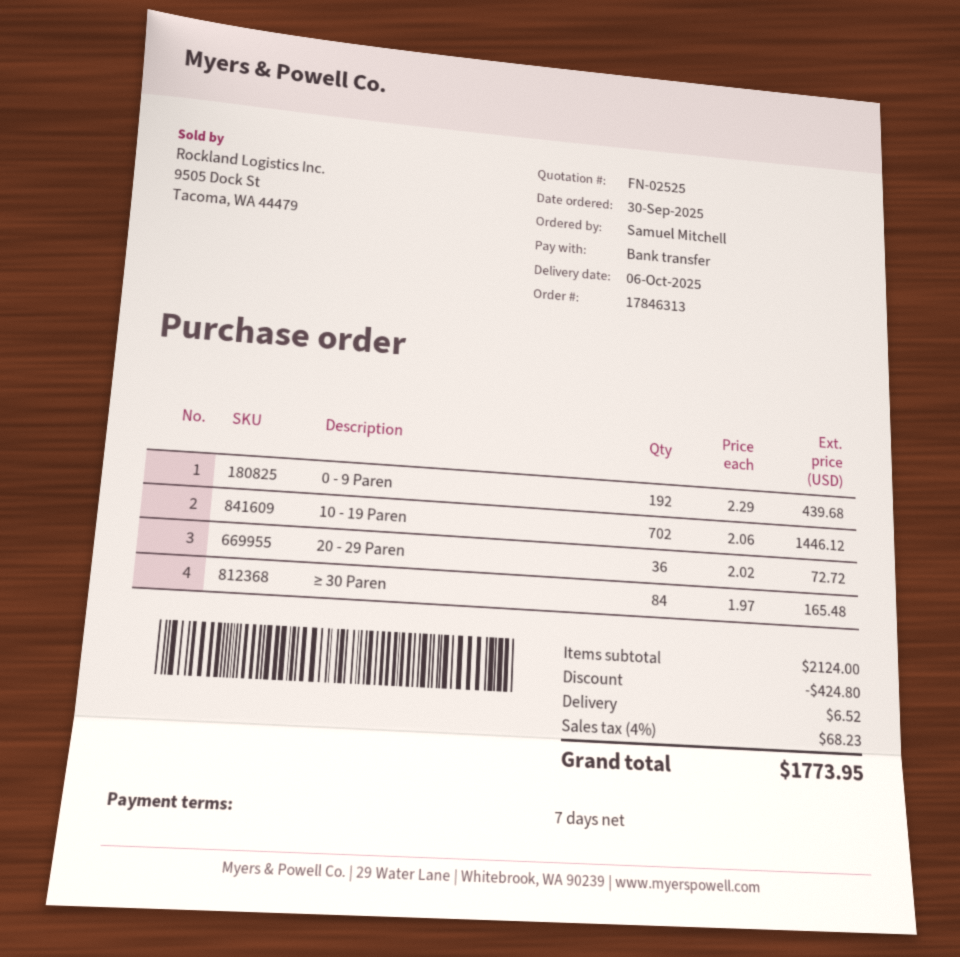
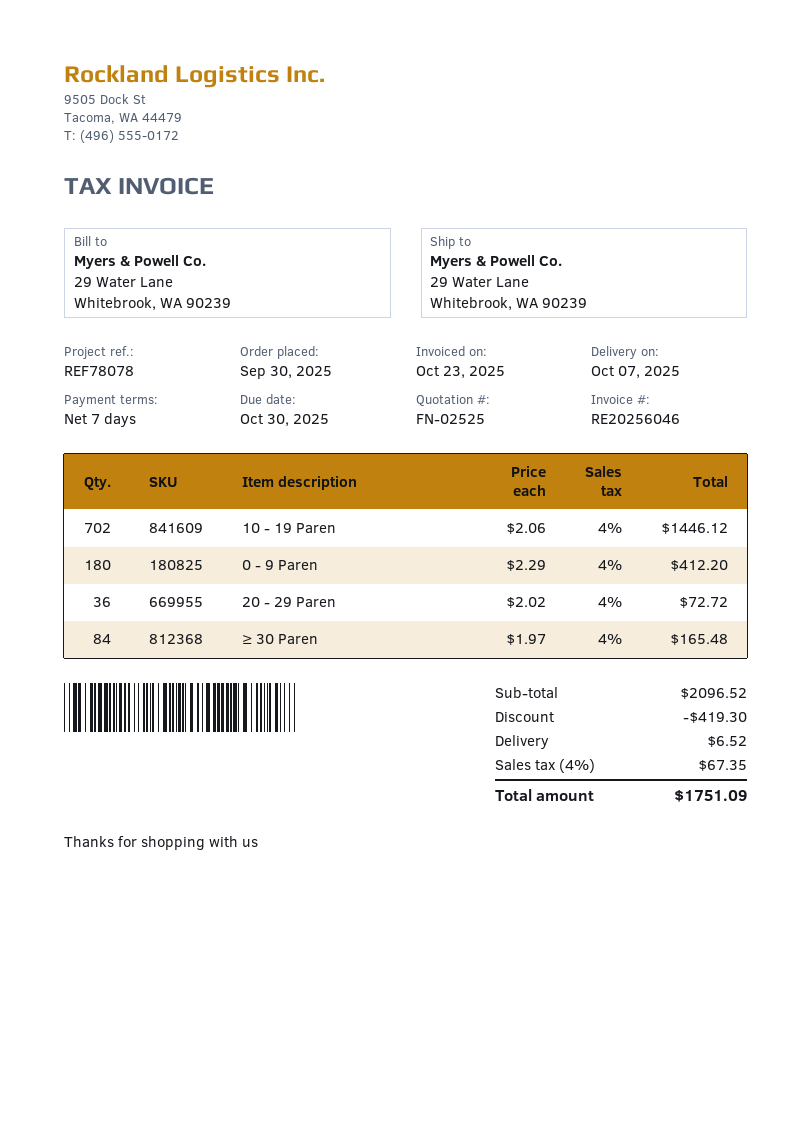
delivery date: 2025-10-06 -> 2025-10-07
0 - 9 Paren: 192 x 2.29 = 439.68 -> 180 x 2.29 = 412.20
subtotal: 2124.00 -> 2096.52
discount: 424.80 -> 419.30
tax: 4% = 68.23 -> 4% = 67.35
total: 1773.95 -> 1751.09

